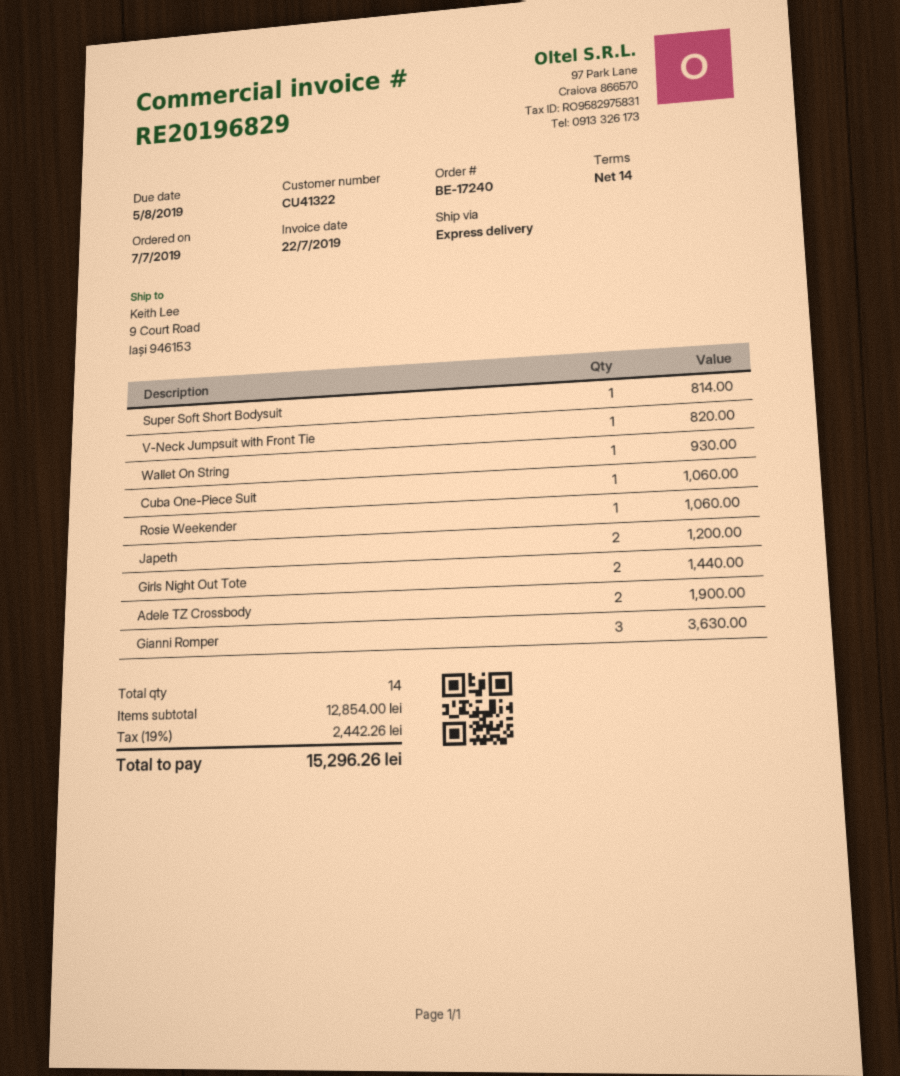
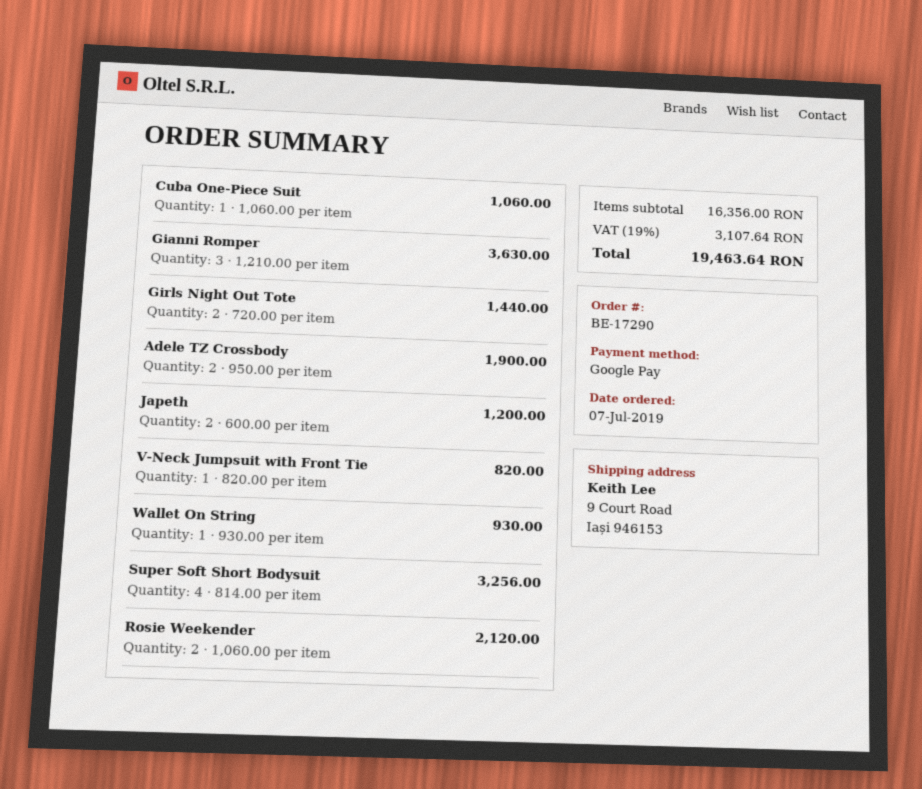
order number: BE-17240 -> BE-17290
Super Soft Short Bodysuit: 1 for 814.00 -> 4 for 3256.00
Rosie Weekender: 1 for 1060.00 -> 2 for 2120.00
subtotal: 12854.00 -> 16356.00
tax: 19% = 2442.26 -> 19% = 3107.64
total: 15296.26 -> 19463.64

